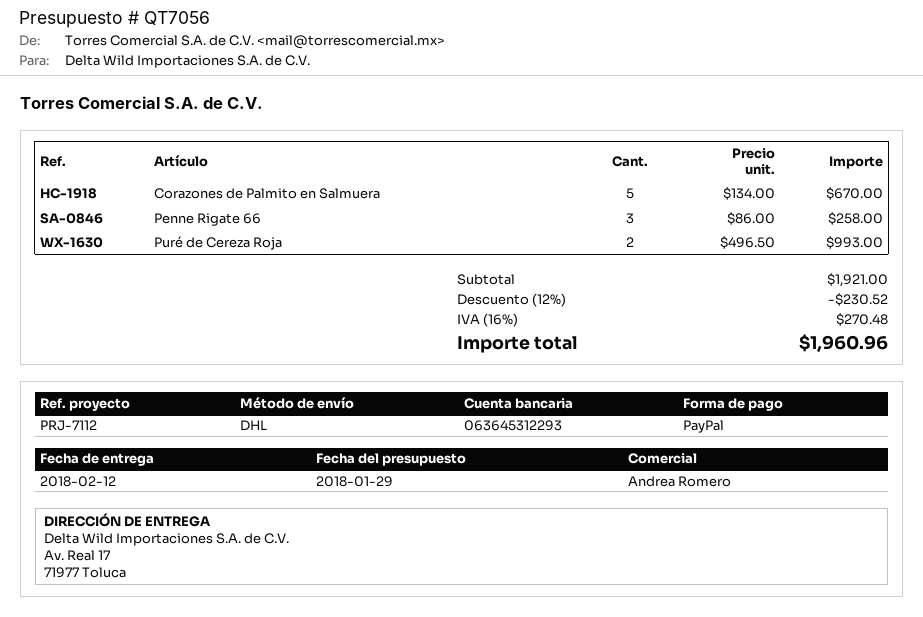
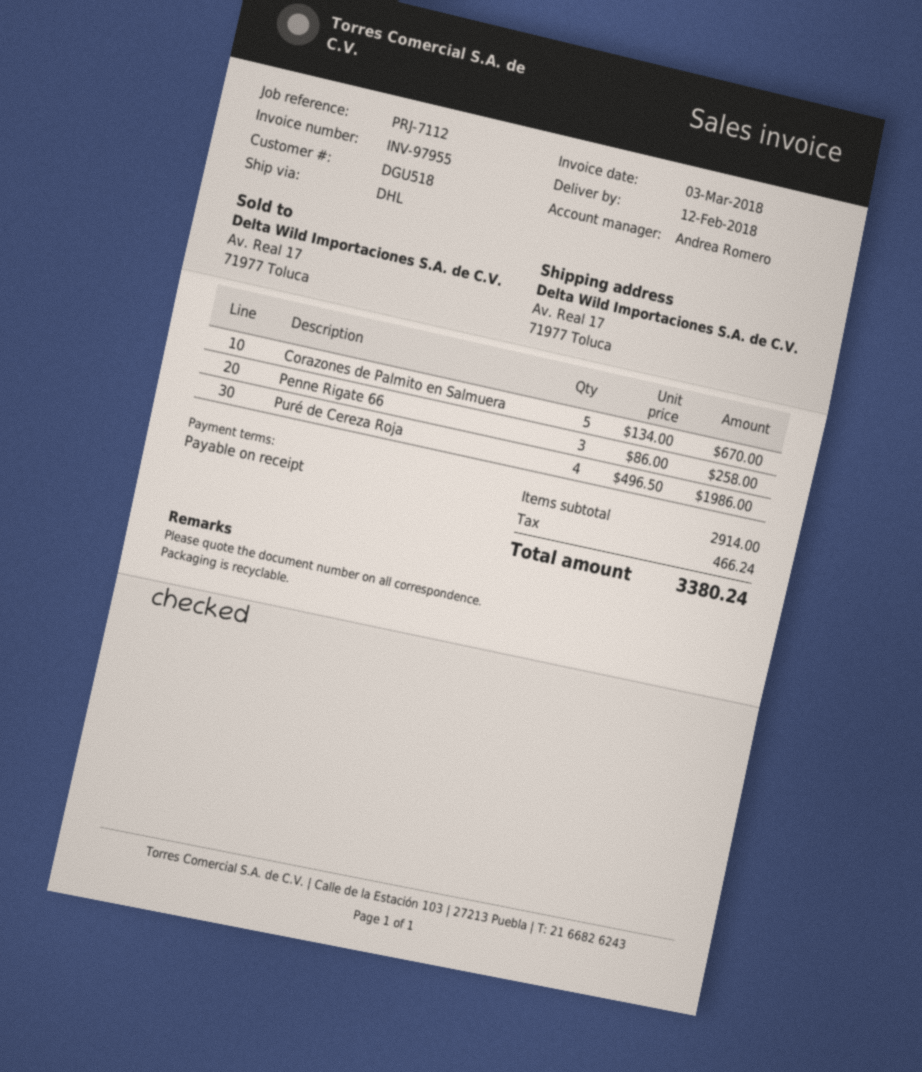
Puré de Cereza Roja: 2 x 496.50 = 993.00 -> 4 x 496.50 = 1986.00
subtotal: 1921.00 -> 2914.00
discount: 12% = 230.52 -> none
tax: 270.48 -> 466.24
total: 1960.96 -> 3380.24

